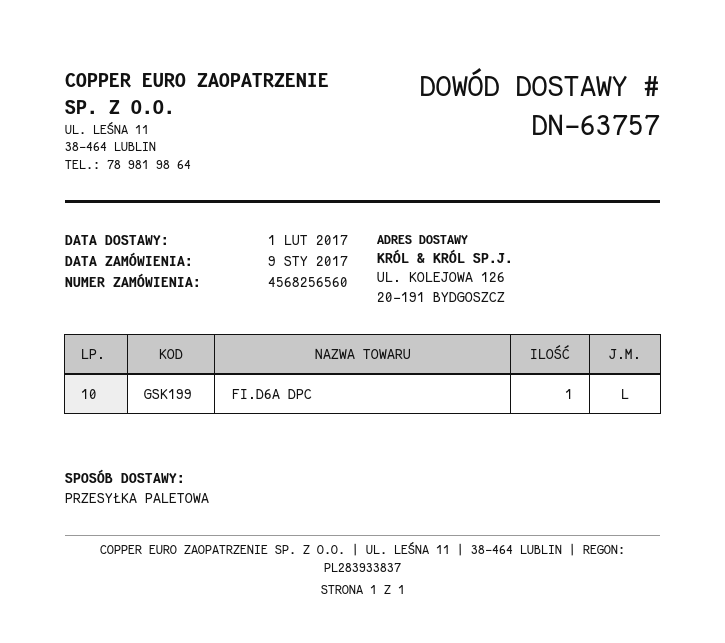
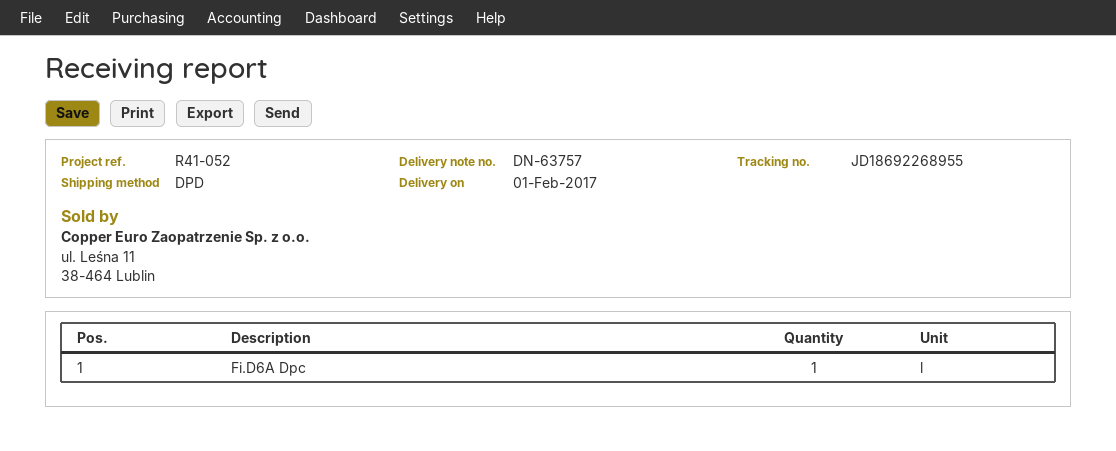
shipping method: pallet freight -> DPD

